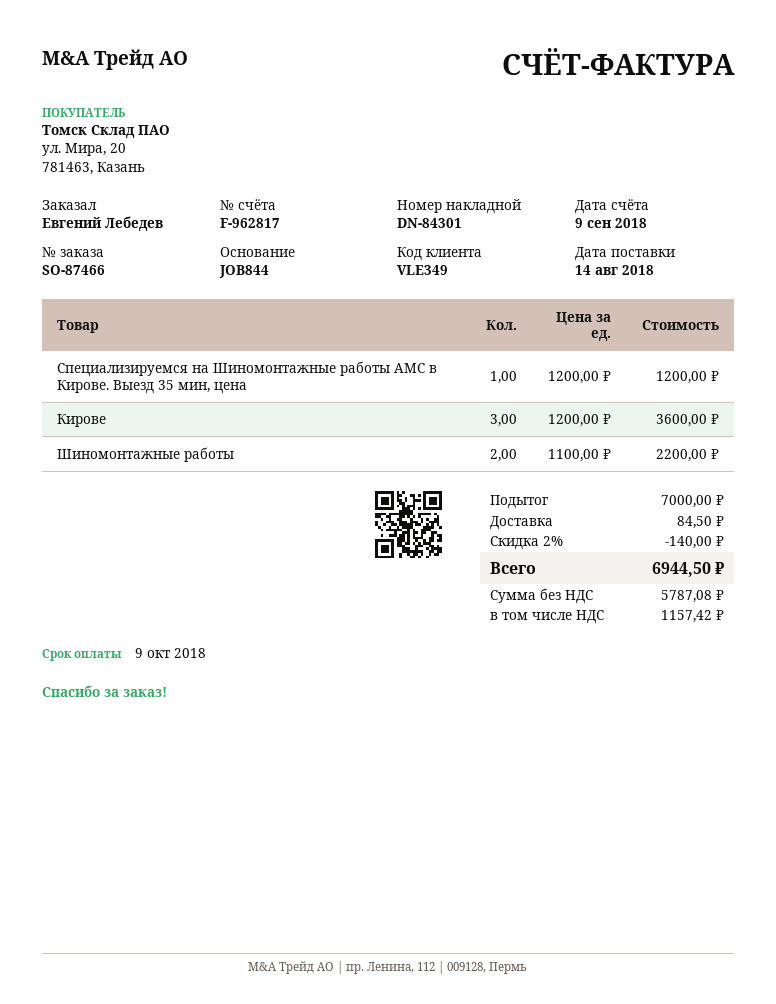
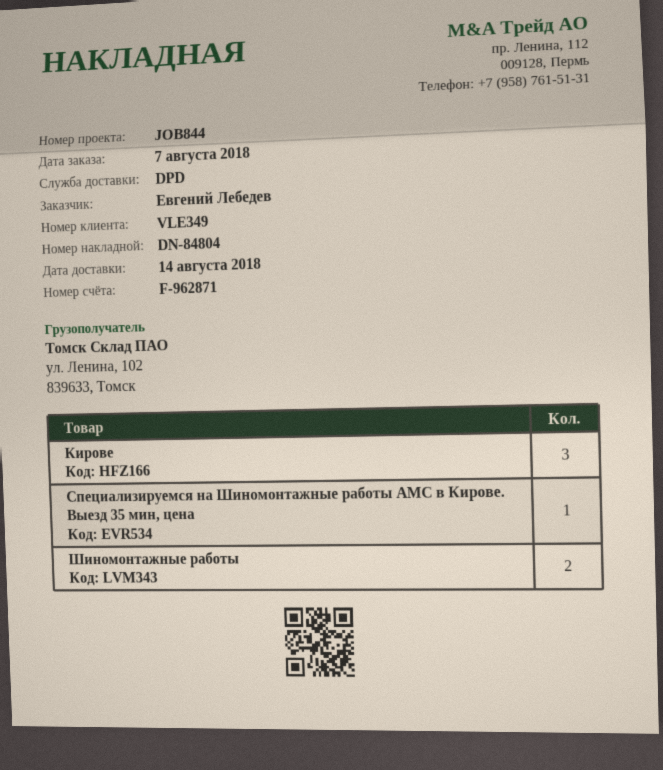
delivery note number: DN-84301 -> DN-84804
invoice number: F-962817 -> F-962871

